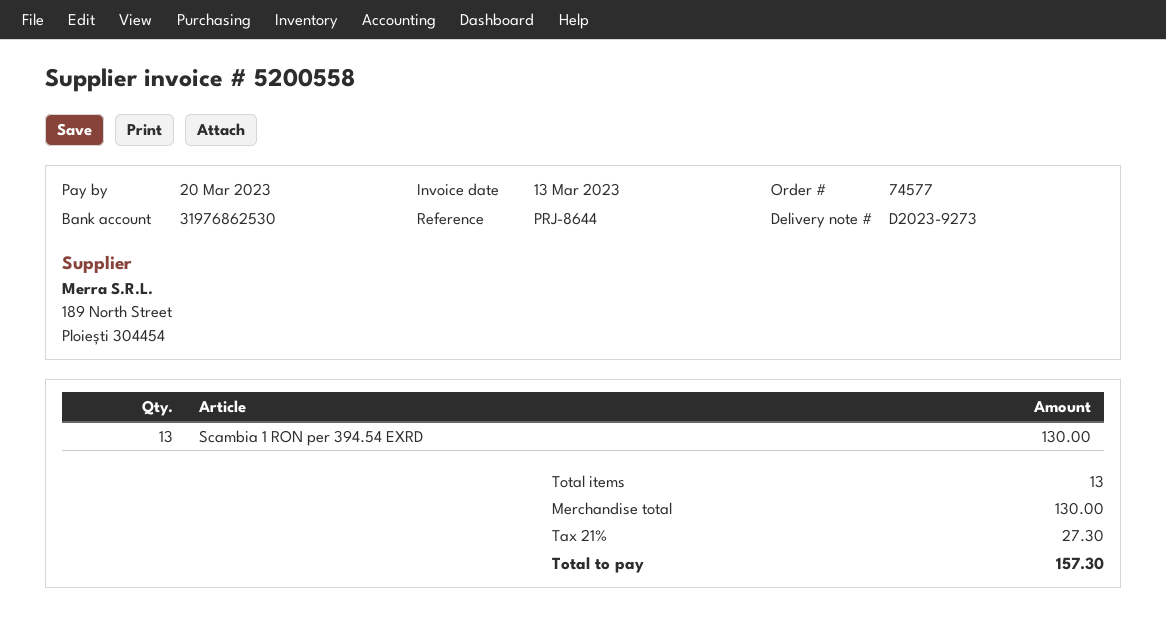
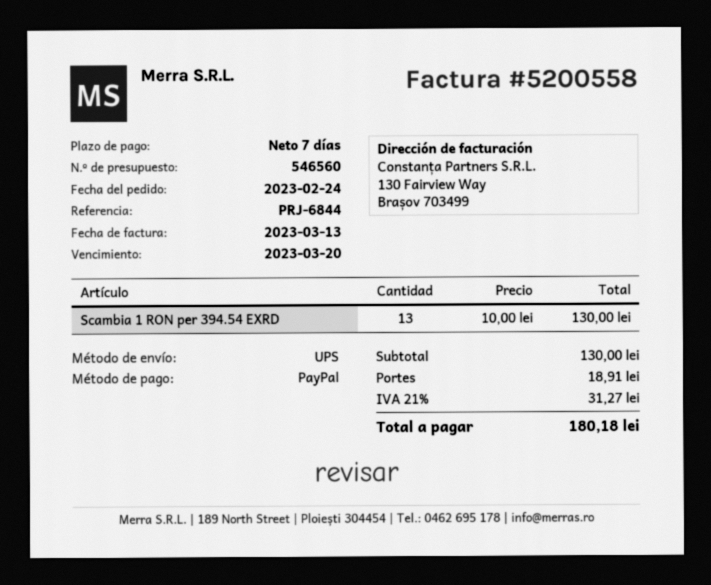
reference: PRJ-8644 -> PRJ-6844
shipping: none -> 18.91
tax: 21% = 27.30 -> 21% = 31.27
total: 157.30 -> 180.18

